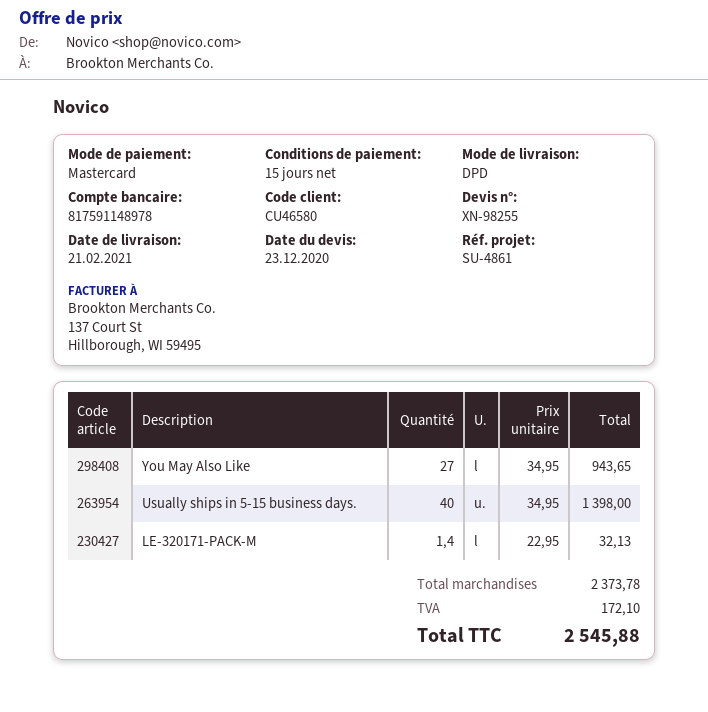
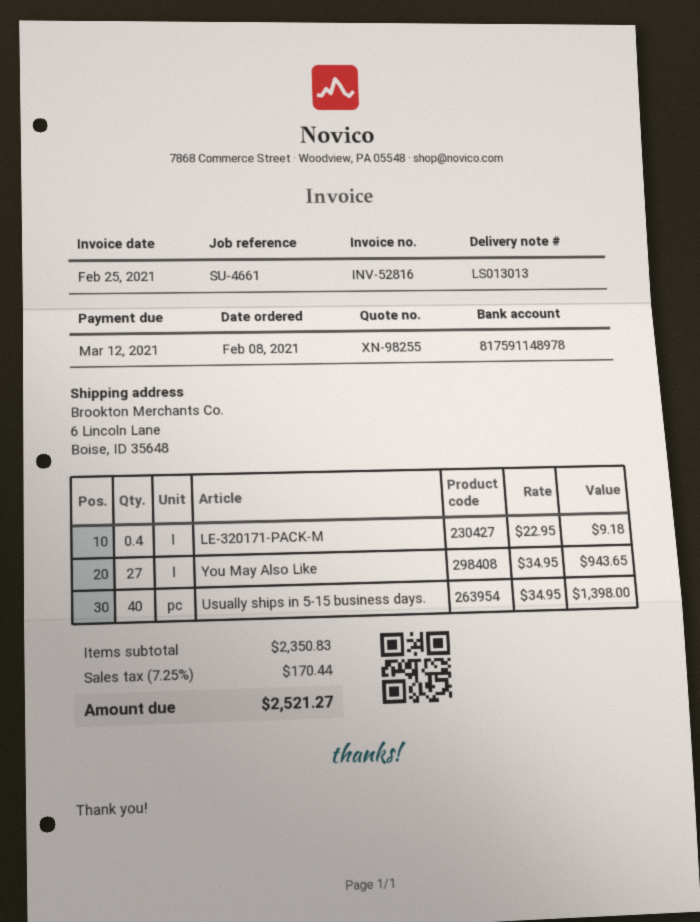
reference: SU-4861 -> SU-4661
LE-320171-PACK-M: 1.4 x 22.95 = 32.13 -> 0.4 x 22.95 = 9.18
subtotal: 2373.78 -> 2350.83
tax: 172.10 -> 170.44
total: 2545.88 -> 2521.27

